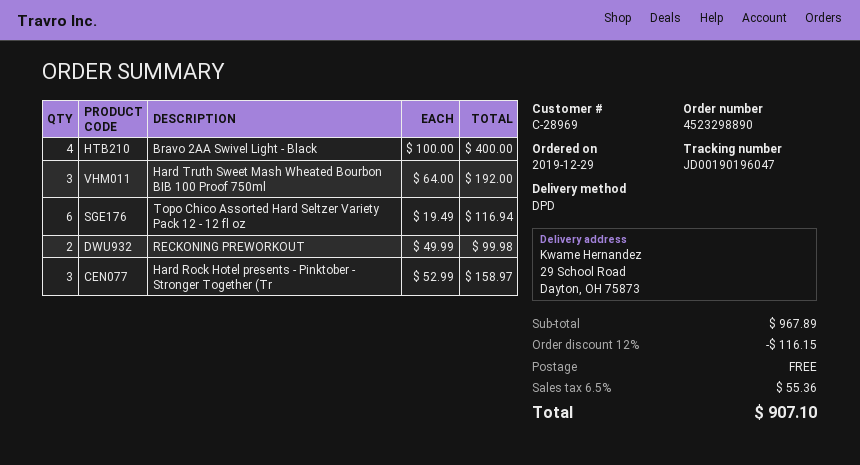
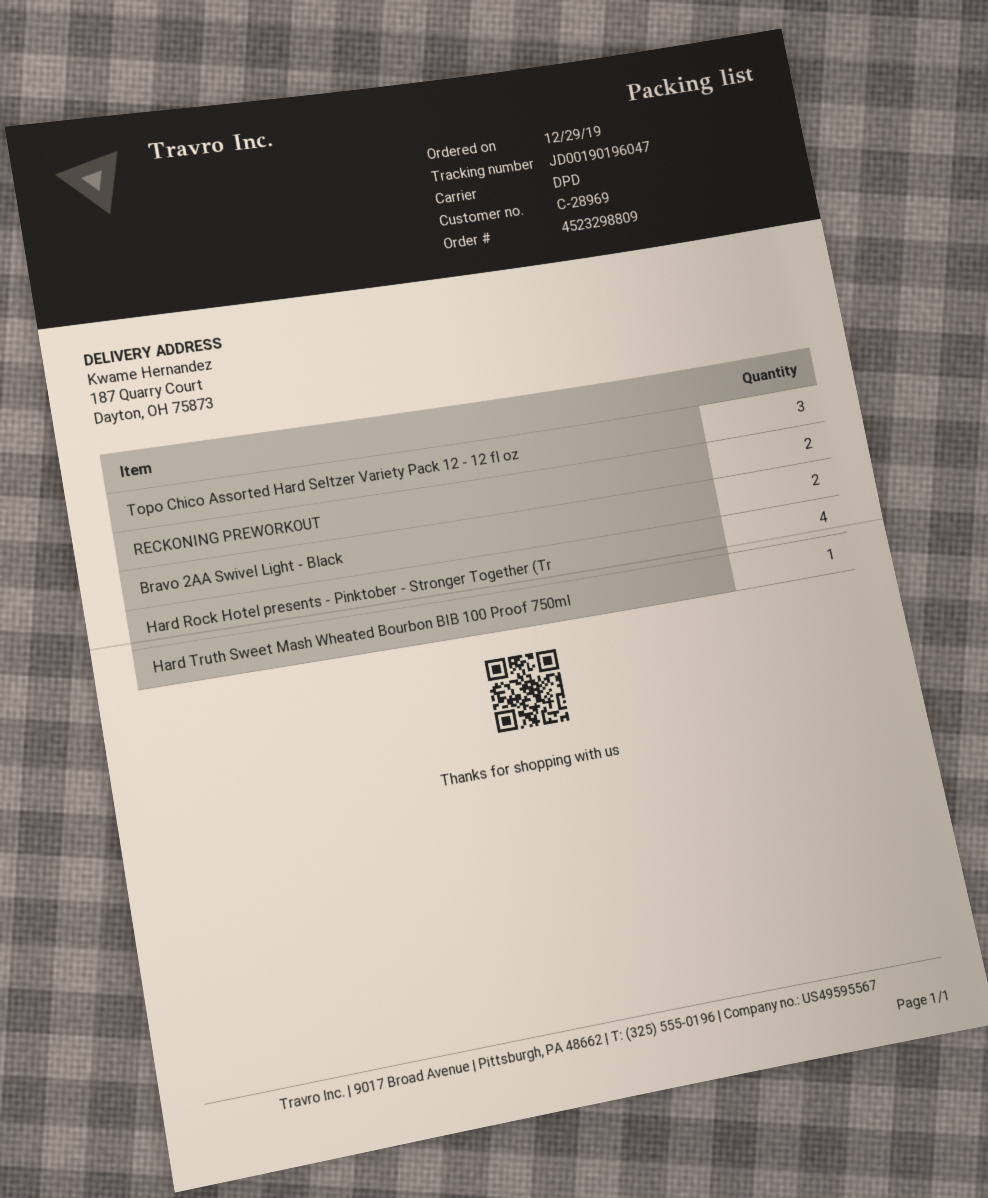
order number: 4523298890 -> 4523298809
ship to: 29 School Road, Dayton, OH 75873 -> 187 Quarry Court, Dayton, OH 75873
Bravo 2AA Swivel Light - Black: 4 -> 2
Hard Truth Sweet Mash Wheated Bourbon BIB 100 Proof 750ml: 3 -> 1
Topo Chico Assorted Hard Seltzer Variety Pack 12 - 12 fl oz: 6 -> 3
Hard Rock Hotel presents - Pinktober - Stronger Together (Tr: 3 -> 4

